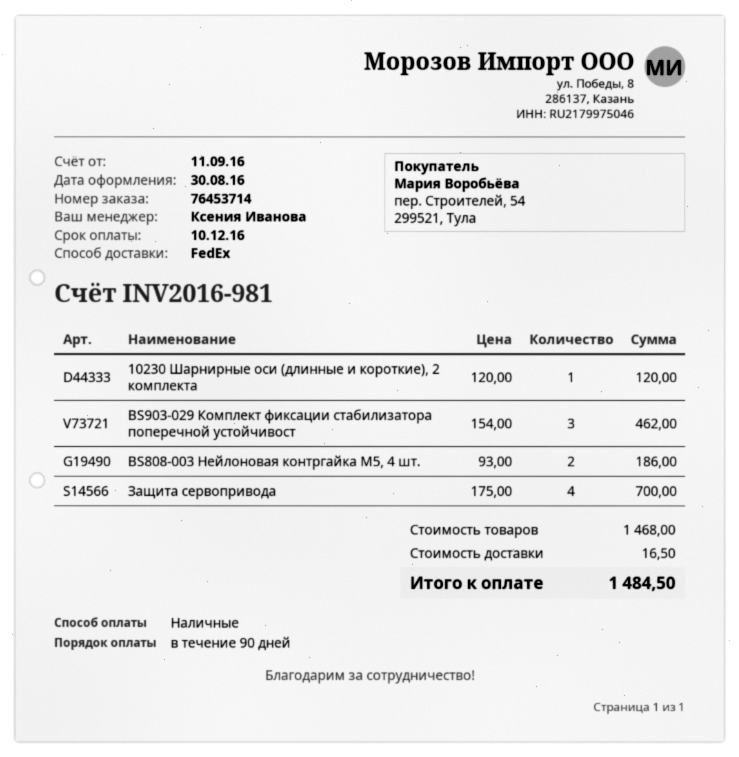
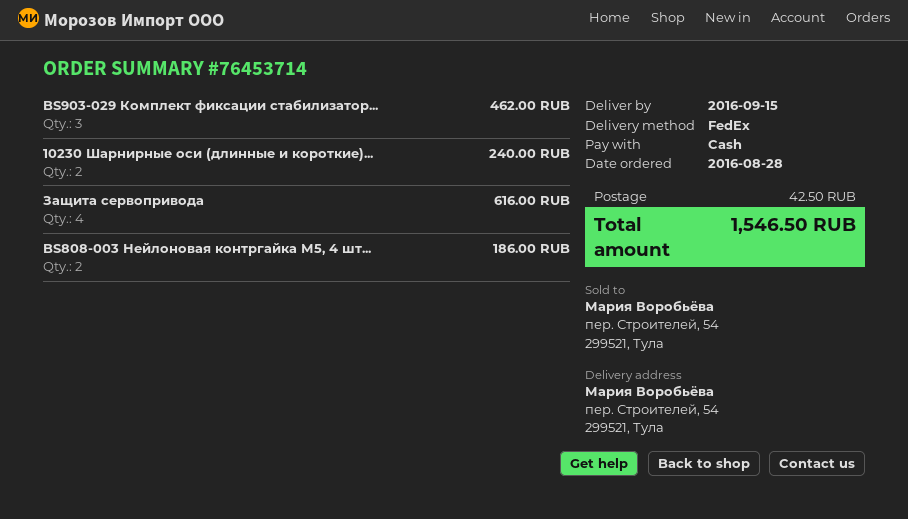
order date: 2016-08-30 -> 2016-08-28
10230 Шарнирные оси (длинные и короткие), 2 комплекта: 1 for 120.00 -> 2 for 240.00
Защита сервопривода: 4 for 700.00 -> 4 for 616.00
shipping: 16.50 -> 42.50
total: 1484.50 -> 1546.50

